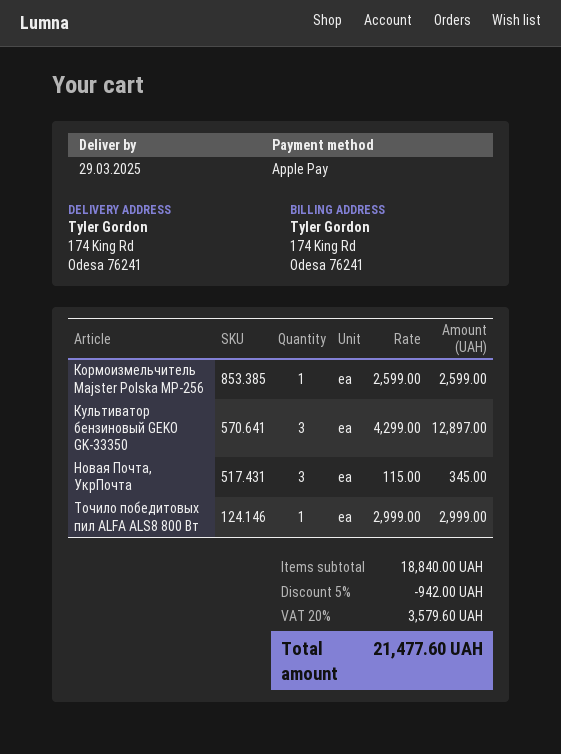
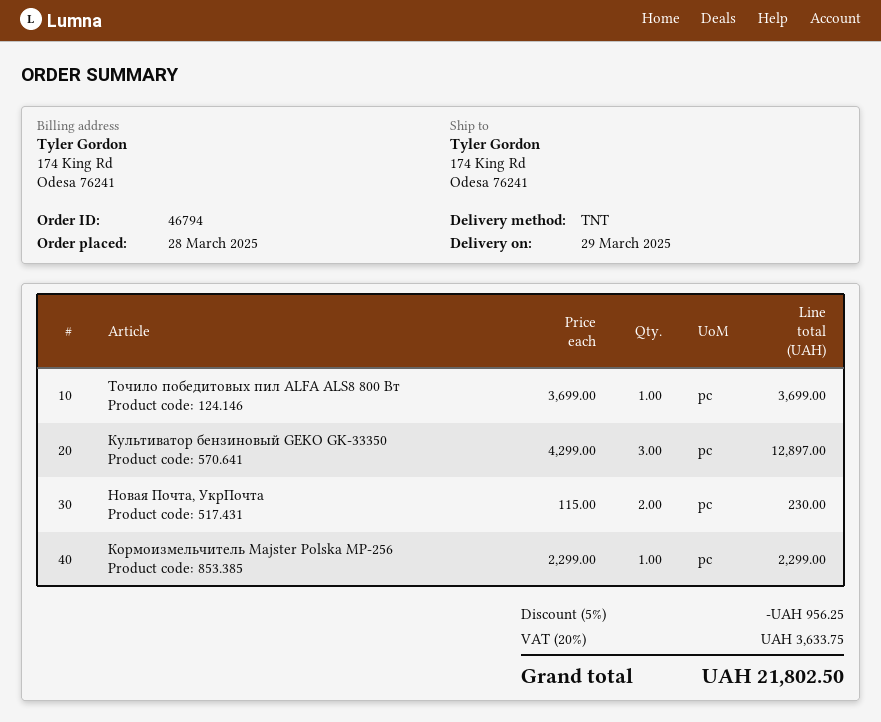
Кормоизмельчитель Majster Polska MP-256: 1 x 2599.00 = 2599.00 -> 1 x 2299.00 = 2299.00
Новая Почта, УкрПочта: 3 x 115.00 = 345.00 -> 2 x 115.00 = 230.00
Точило победитовых пил ALFA ALS8 800 Вт: 1 x 2999.00 = 2999.00 -> 1 x 3699.00 = 3699.00
discount: 5% = 942.00 -> 5% = 956.25
tax: 20% = 3579.60 -> 20% = 3633.75
total: 21477.60 -> 21802.50

